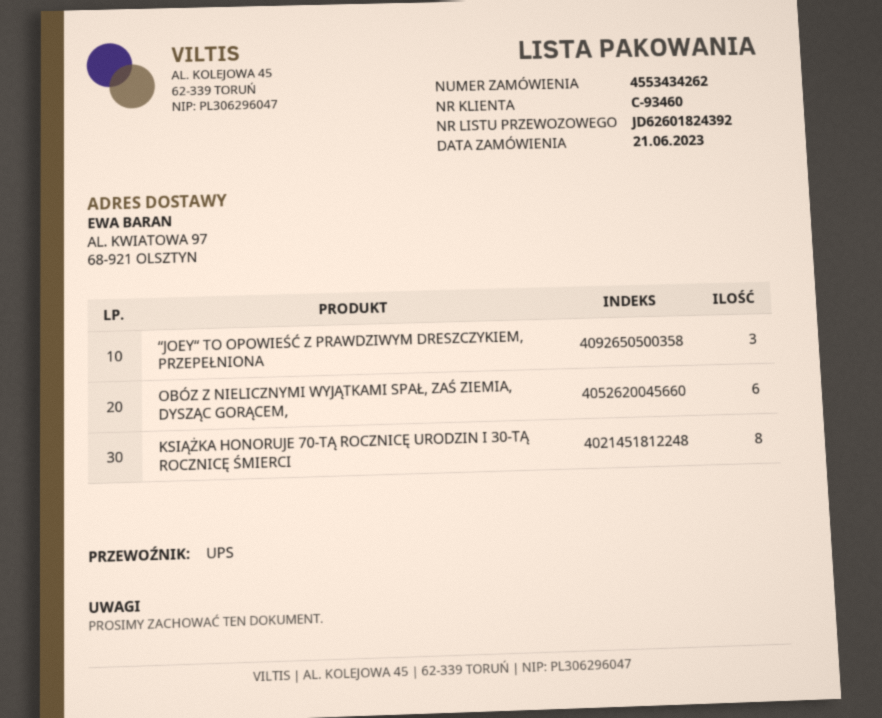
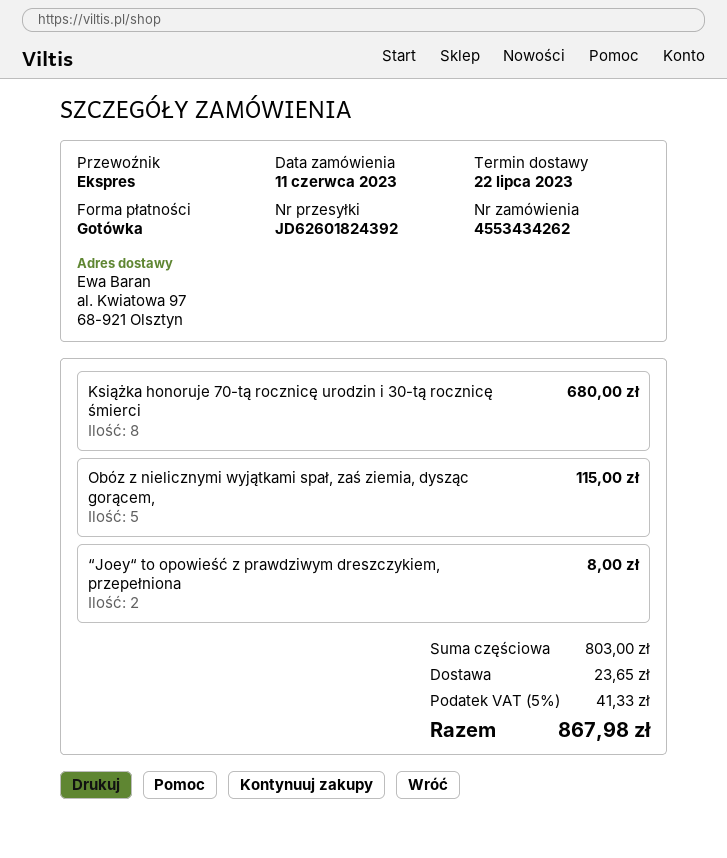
order date: 2023-06-21 -> 2023-06-11
shipping method: UPS -> express
“JOEY“ TO OPOWIEŚĆ Z PRAWDZIWYM DRESZCZYKIEM, PRZEPEŁNIONA: 3 -> 2
OBÓZ Z NIELICZNYMI WYJĄTKAMI SPAŁ, ZAŚ ZIEMIA, DYSZĄC GORĄCEM,: 6 -> 5

